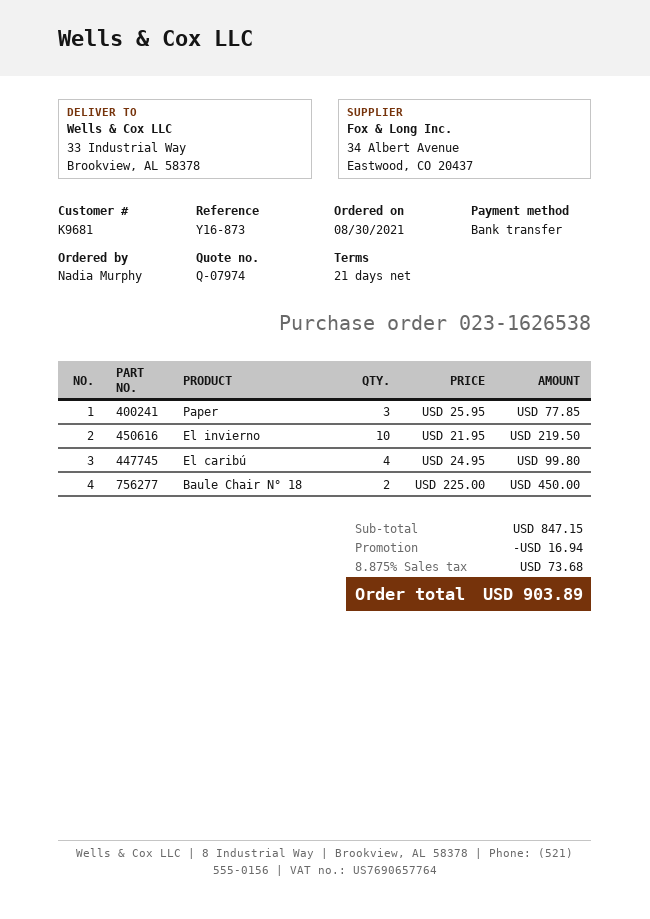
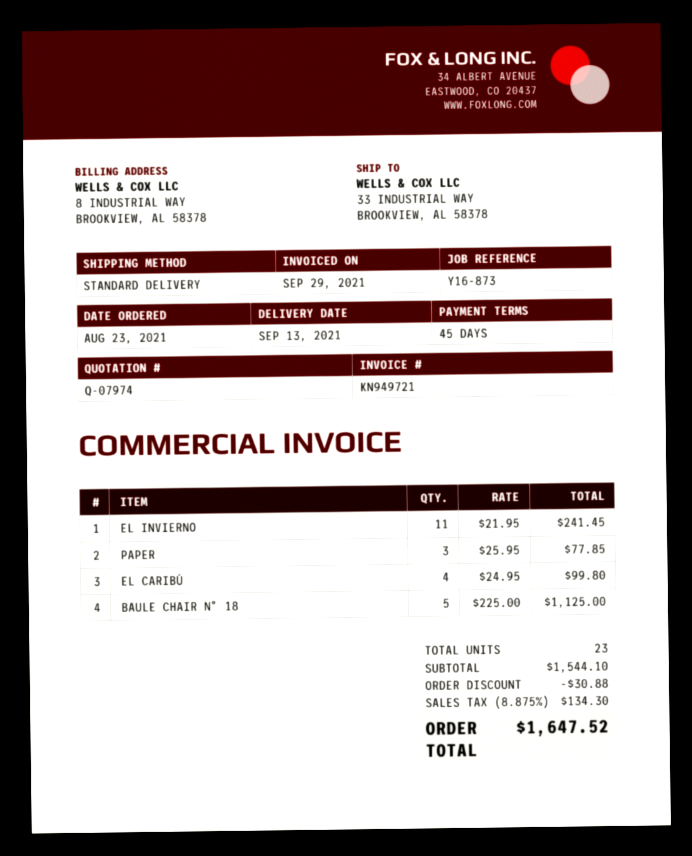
order date: 2021-08-30 -> 2021-08-23
payment terms: 21 days -> 45 days
El invierno: 10 x 21.95 = 219.50 -> 11 x 21.95 = 241.45
Baule Chair N° 18: 2 x 225.00 = 450.00 -> 5 x 225.00 = 1125.00
subtotal: 847.15 -> 1544.10
discount: 16.94 -> 30.88
tax: 8.875% = 73.68 -> 8.875% = 134.30
total: 903.89 -> 1647.52

